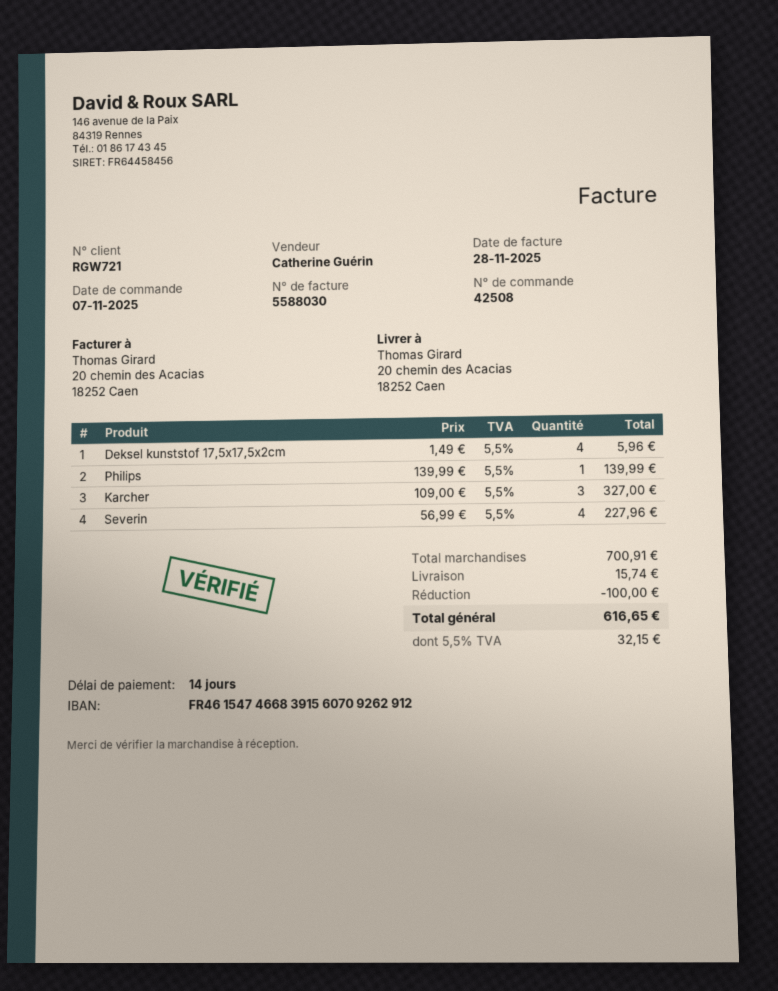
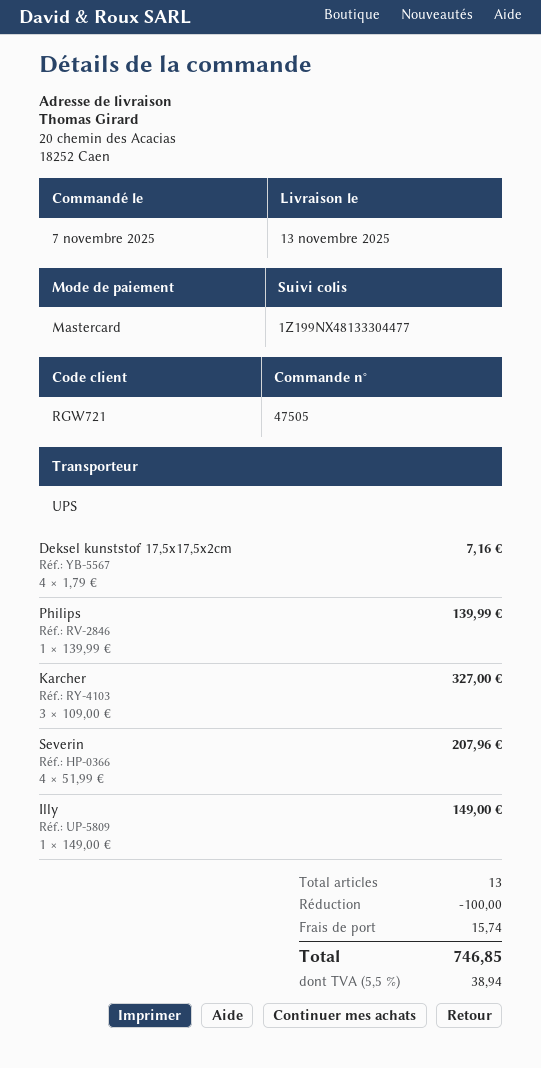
order number: 42508 -> 47505
Deksel kunststof 17,5x17,5x2cm: 4 x 1.49 = 5.96 -> 4 x 1.79 = 7.16
Severin: 4 x 56.99 = 227.96 -> 4 x 51.99 = 207.96
Illy: none -> 1 x 149.00 = 149.00
tax: 5.5% = 32.15 -> 5.5% = 38.94
total: 616.65 -> 746.85

